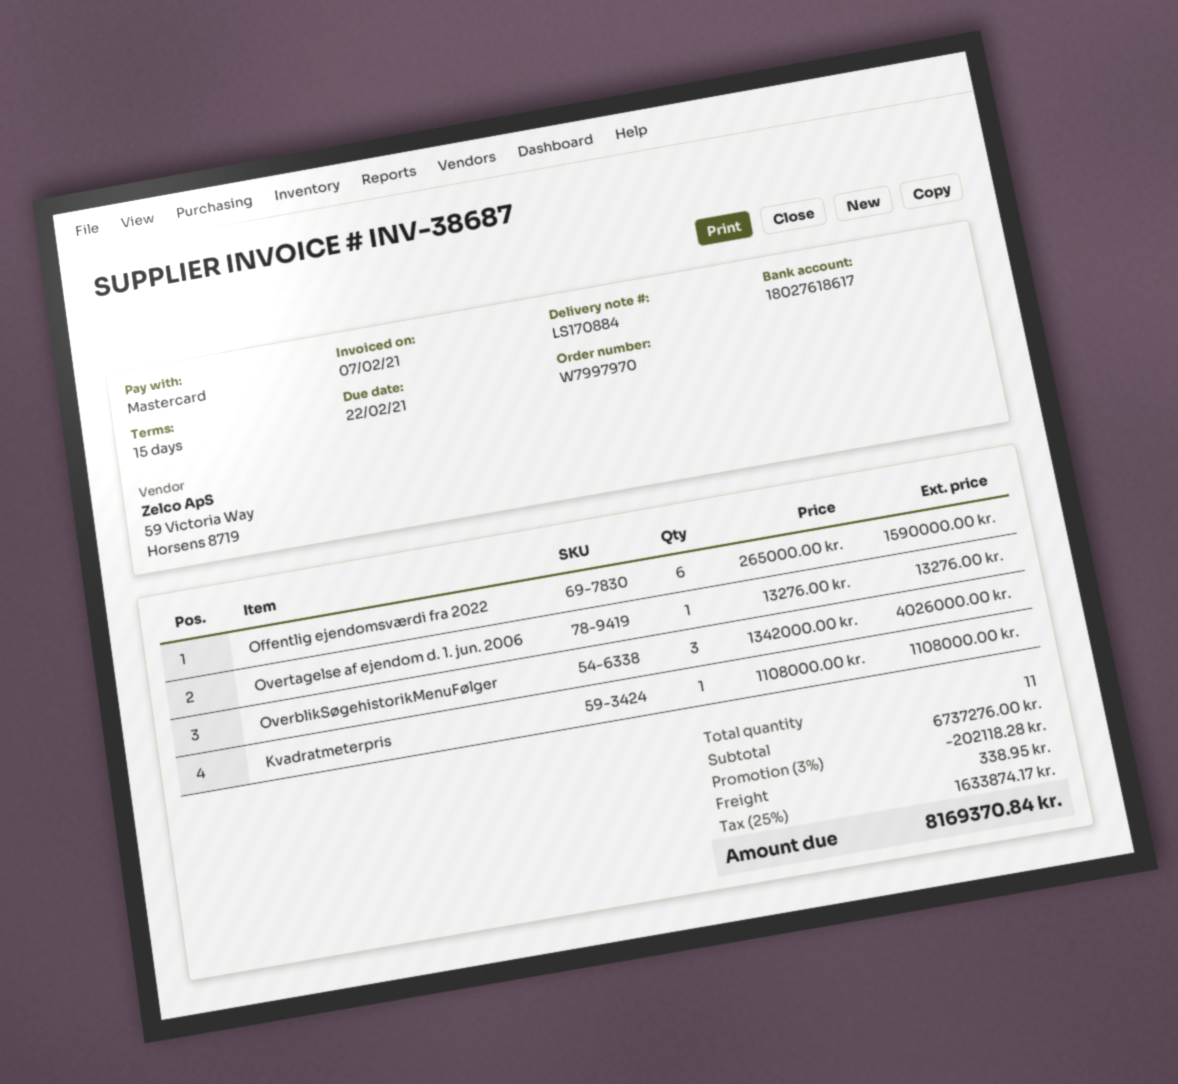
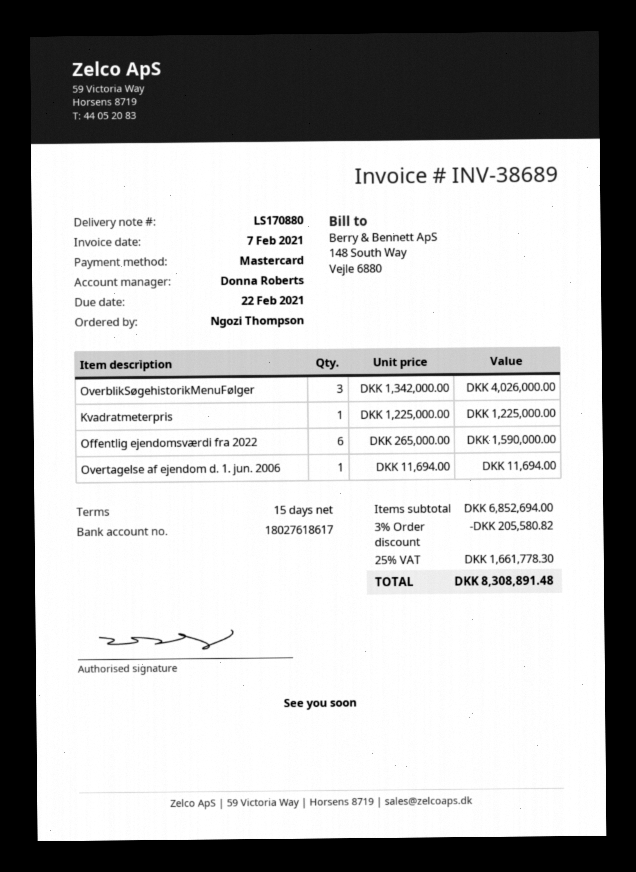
delivery note number: LS170884 -> LS170880
invoice number: INV-38687 -> INV-38689
Overtagelse af ejendom d. 1. jun. 2006: 1 x 13276.00 = 13276.00 -> 1 x 11694.00 = 11694.00
Kvadratmeterpris: 1 x 1108000.00 = 1108000.00 -> 1 x 1225000.00 = 1225000.00
subtotal: 6737276.00 -> 6852694.00
discount: 3% = 202118.28 -> 3% = 205580.82
shipping: 338.95 -> none
tax: 25% = 1633874.17 -> 25% = 1661778.30
total: 8169370.84 -> 8308891.48

